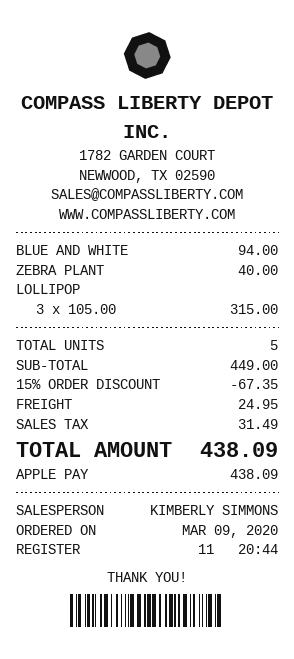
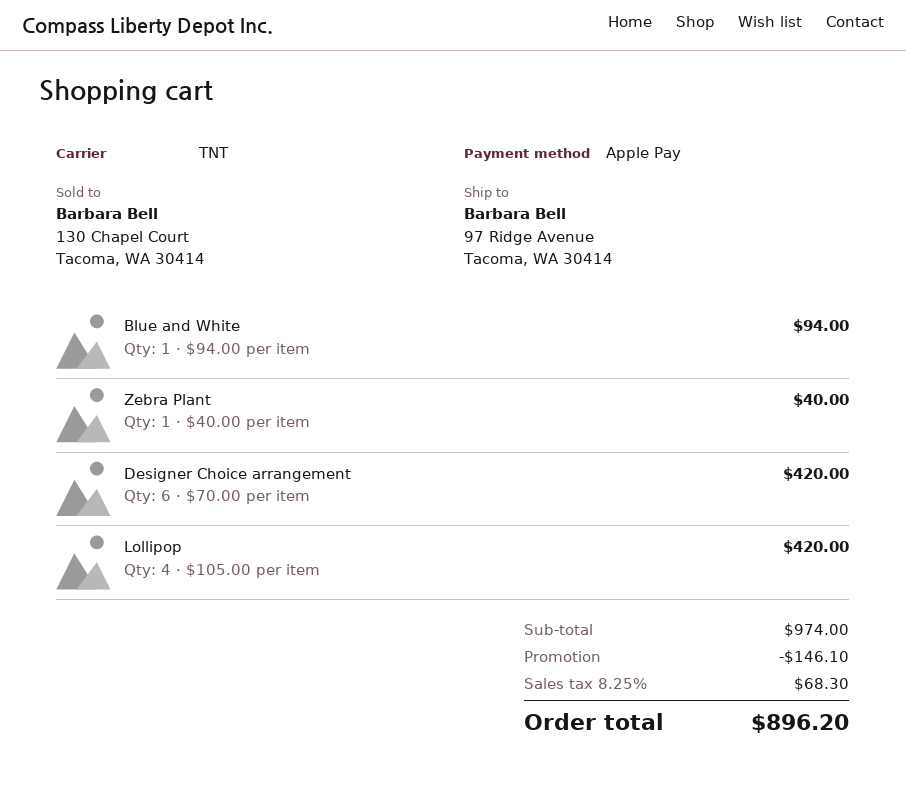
LOLLIPOP: 3 x 105.00 = 315.00 -> 4 x 105.00 = 420.00
Designer Choice arrangement: none -> 6 x 70.00 = 420.00
subtotal: 449.00 -> 974.00
discount: 67.35 -> 146.10
shipping: 24.95 -> none
tax: 31.49 -> 68.30
total: 438.09 -> 896.20

